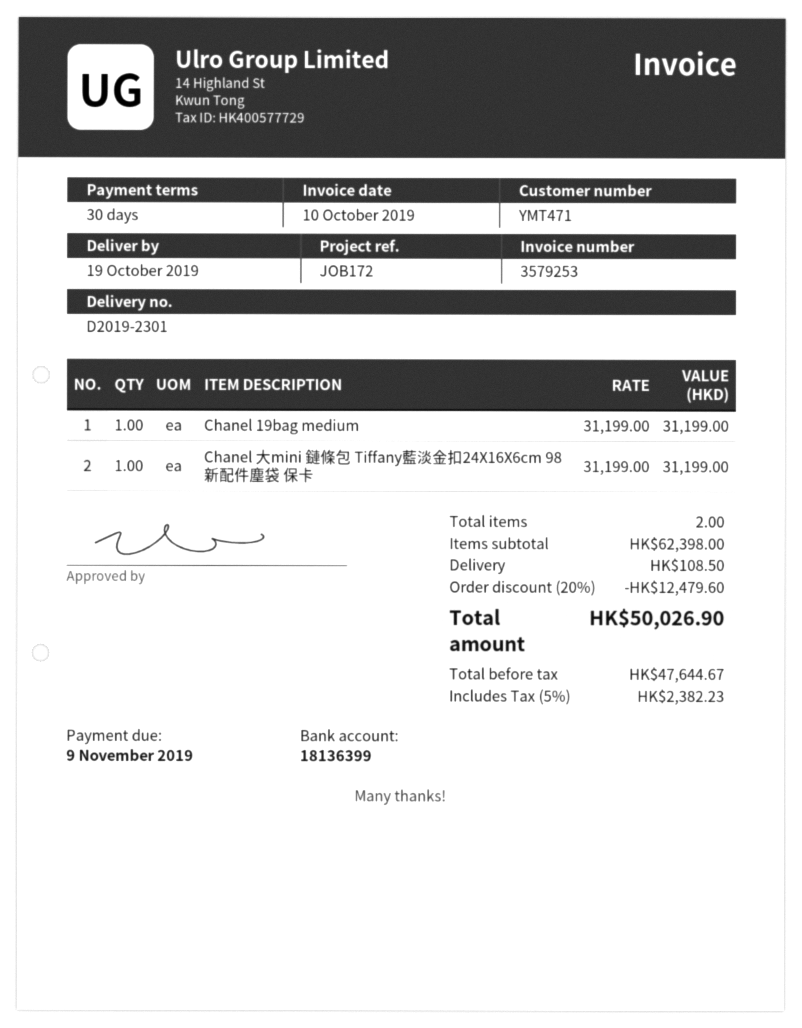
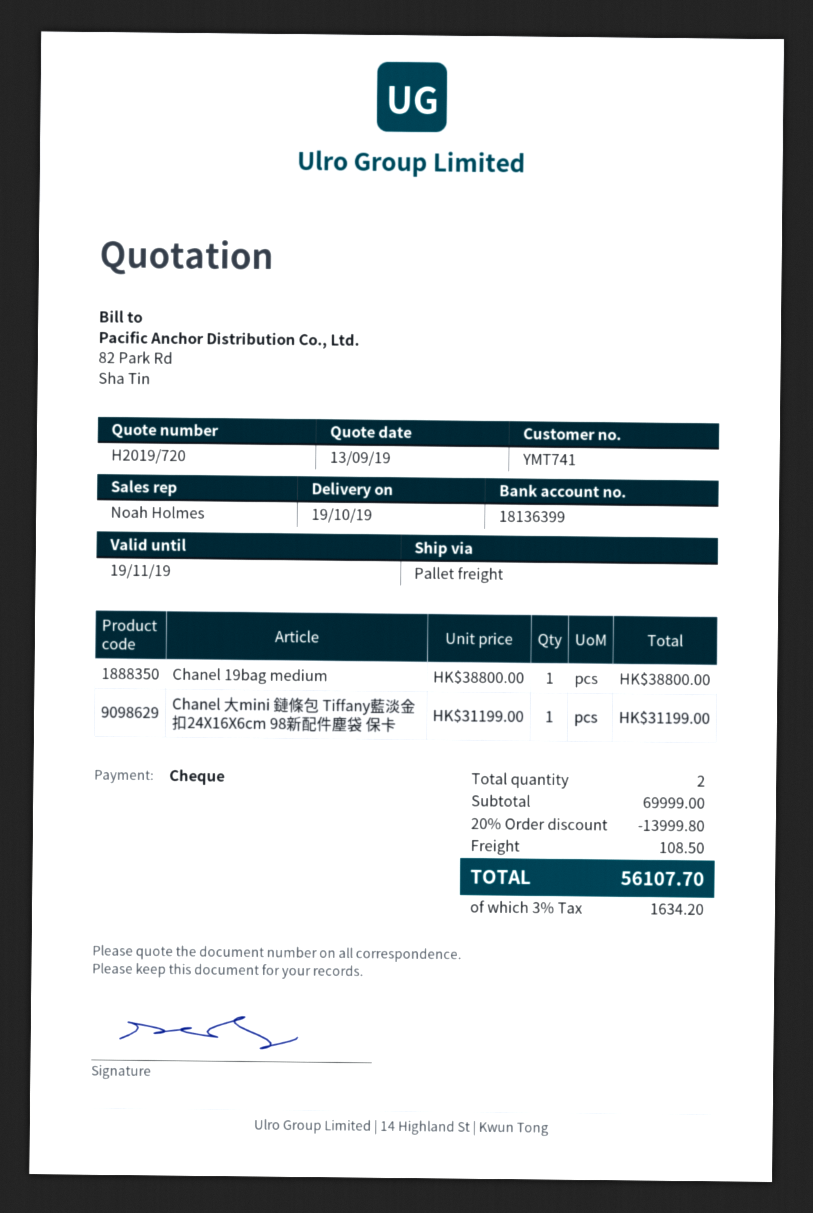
customer number: YMT471 -> YMT741
Chanel 19bag medium: 1 x 31199.00 = 31199.00 -> 1 x 38800.00 = 38800.00
subtotal: 62398.00 -> 69999.00
discount: 20% = 12479.60 -> 20% = 13999.80
tax: 5% = 2382.23 -> 3% = 1634.20
total: 50026.90 -> 56107.70

